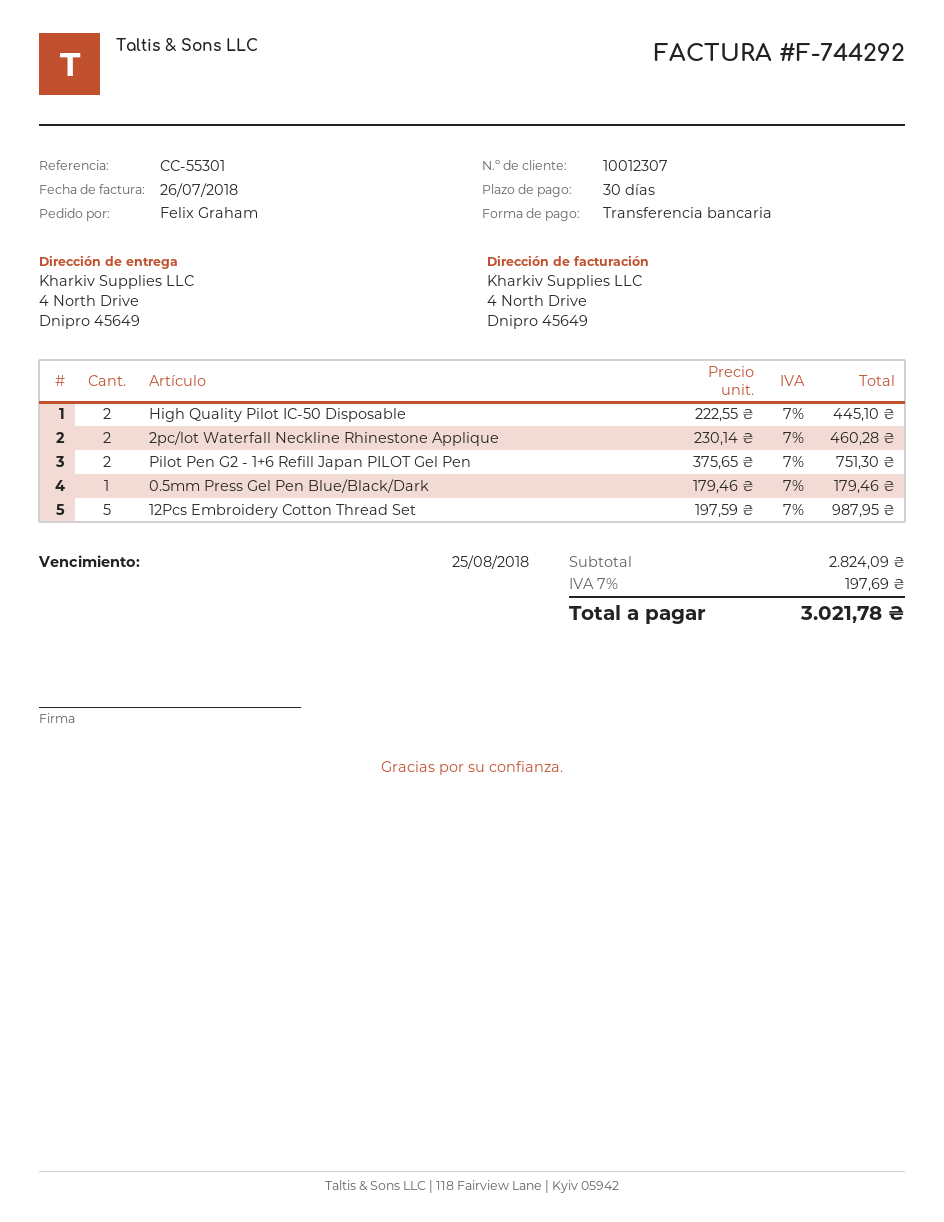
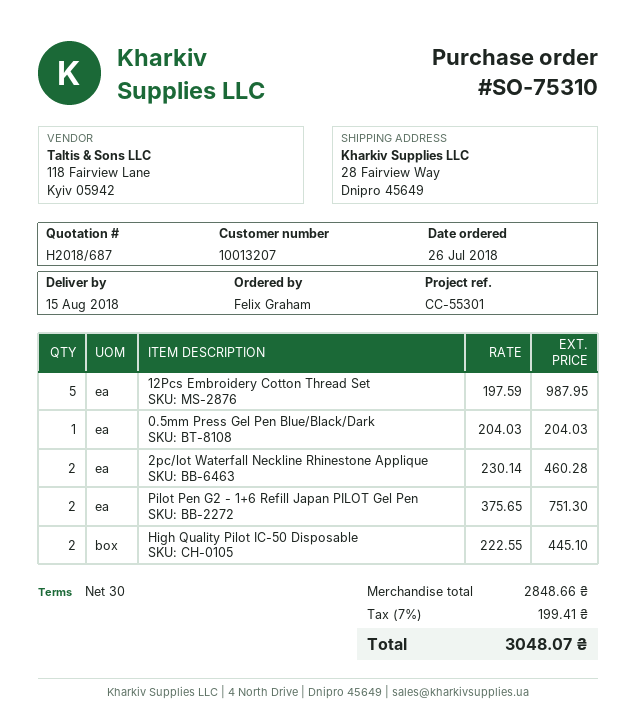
customer number: 10012307 -> 10013207
ship to: 4 North Drive, Dnipro 45649 -> 28 Fairview Way, Dnipro 45649
0.5mm Press Gel Pen Blue/Black/Dark: 1 x 179.46 = 179.46 -> 1 x 204.03 = 204.03
subtotal: 2824.09 -> 2848.66
tax: 7% = 197.69 -> 7% = 199.41
total: 3021.78 -> 3048.07

